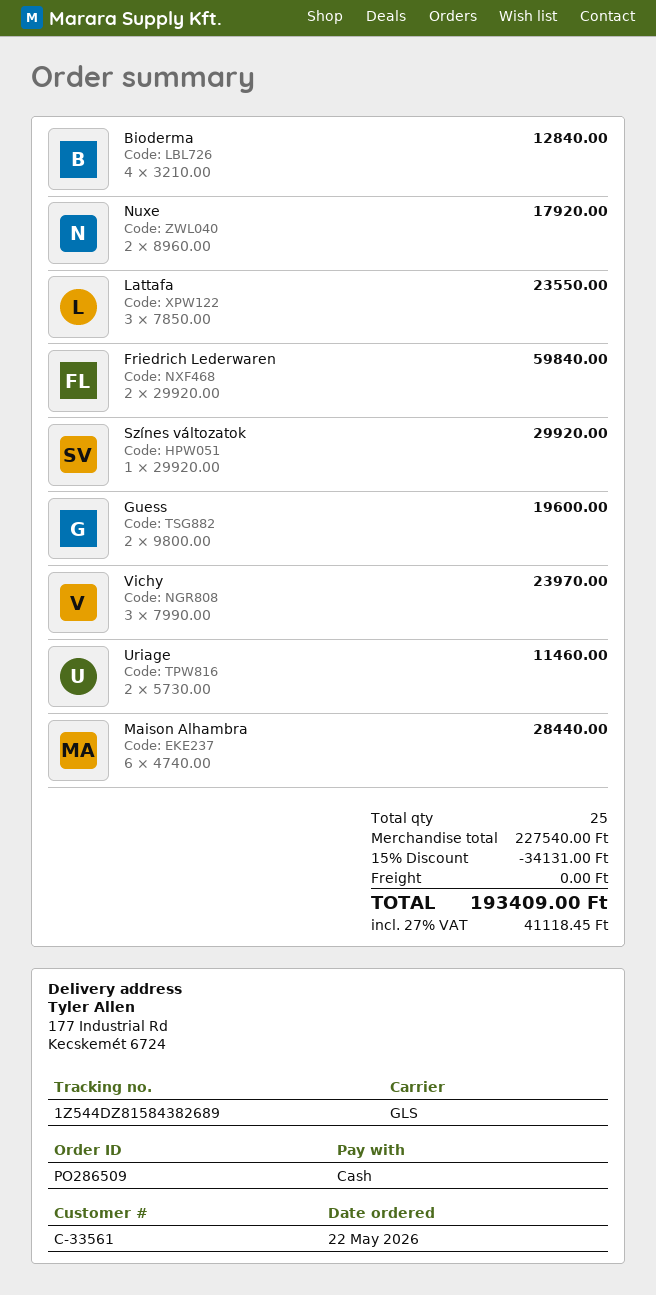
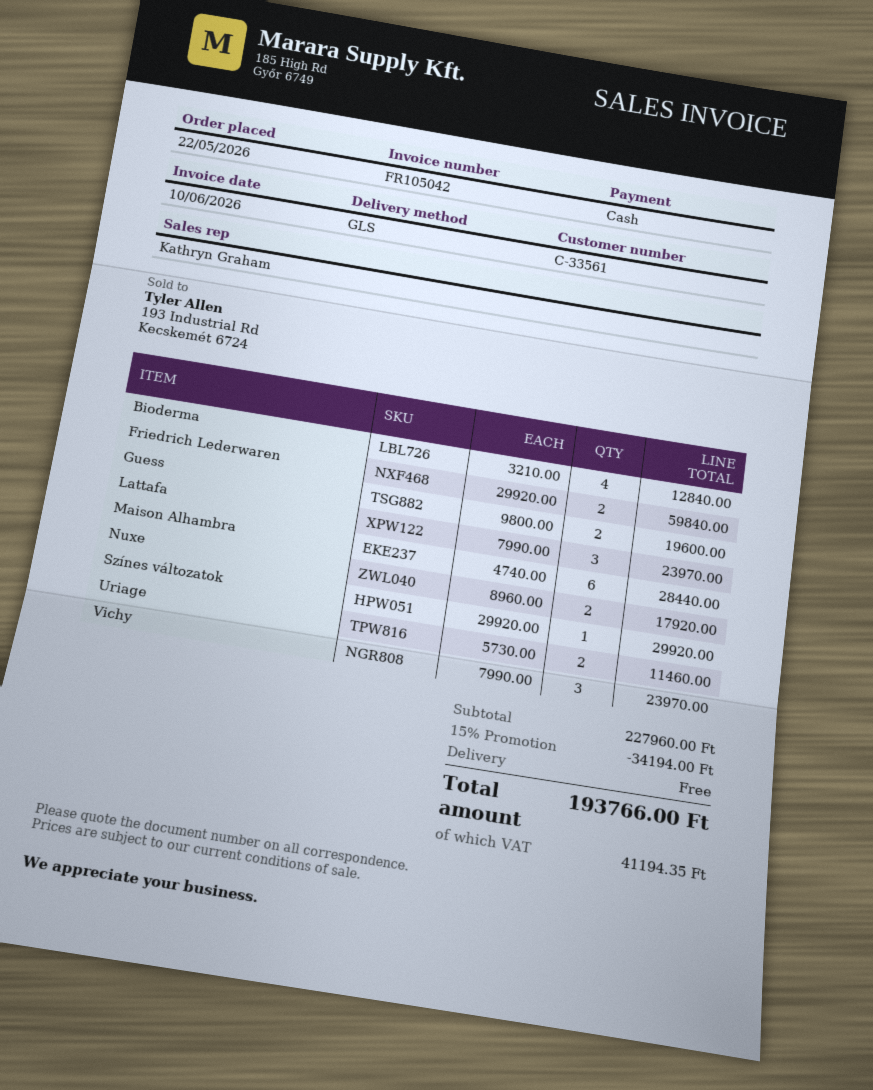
Lattafa: 3 x 7850.00 = 23550.00 -> 3 x 7990.00 = 23970.00
subtotal: 227540.00 -> 227960.00
discount: 15% = 34131.00 -> 15% = 34194.00
tax: 41118.45 -> 41194.35
total: 193409.00 -> 193766.00

